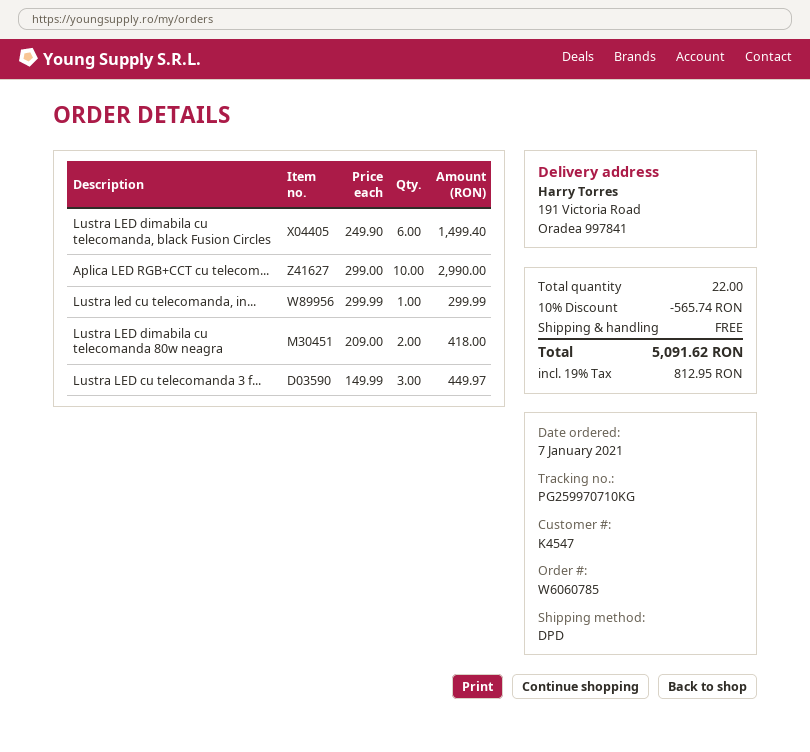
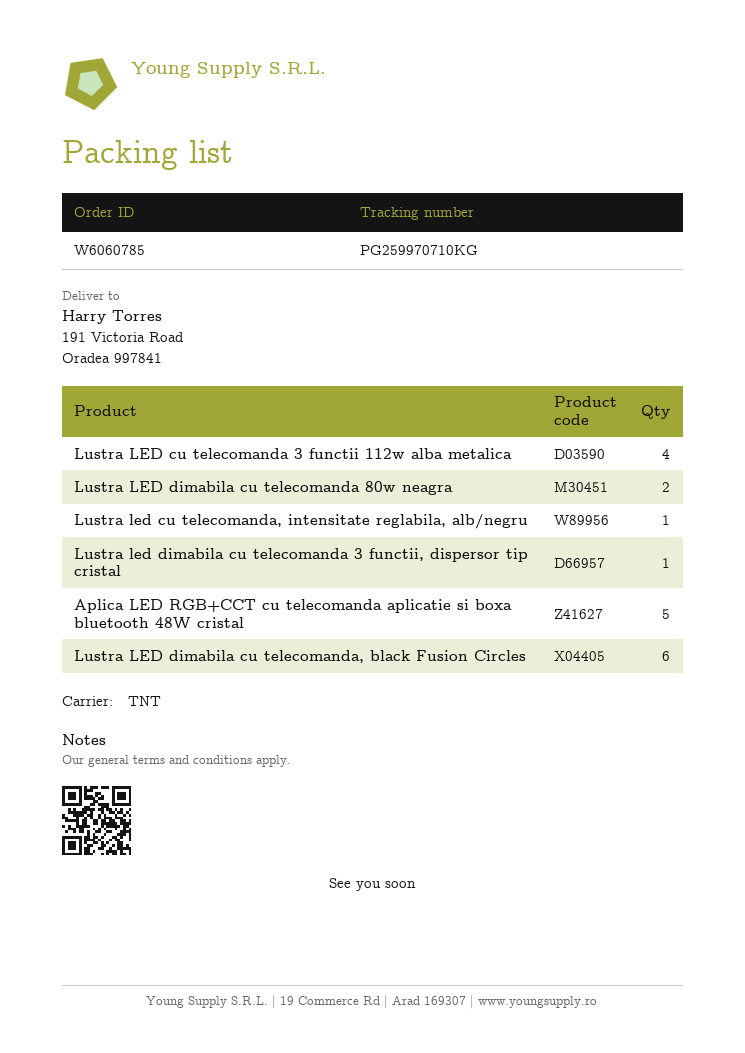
shipping method: DPD -> TNT
Aplica LED RGB+CCT cu telecom...: 10 -> 5
Lustra LED cu telecomanda 3 f...: 3 -> 4
Lustra led dimabila cu telecomanda 3 functii, dispersor tip cristal: none -> 1

